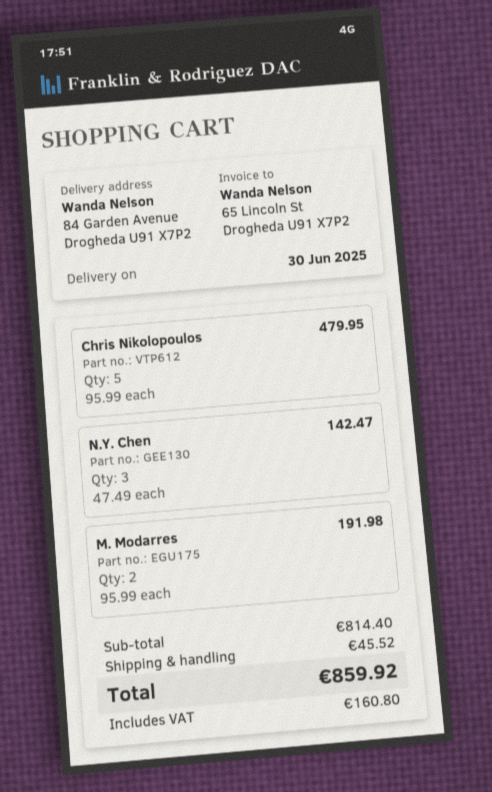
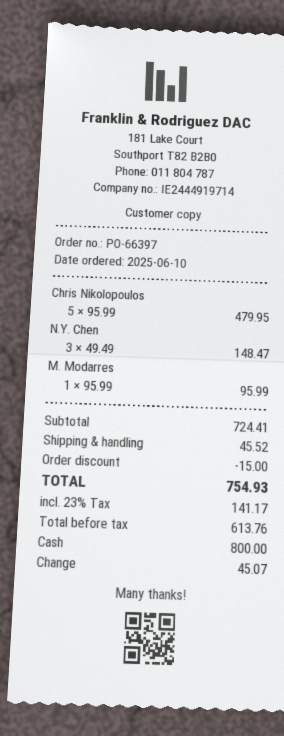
N.Y. Chen: 3 x 47.49 = 142.47 -> 3 x 49.49 = 148.47
M. Modarres: 2 x 95.99 = 191.98 -> 1 x 95.99 = 95.99
subtotal: 814.40 -> 724.41
discount: none -> 15.00
tax: 160.80 -> 141.17
total: 859.92 -> 754.93

